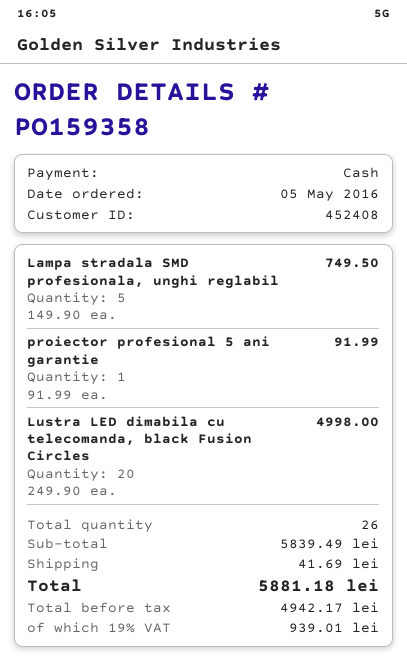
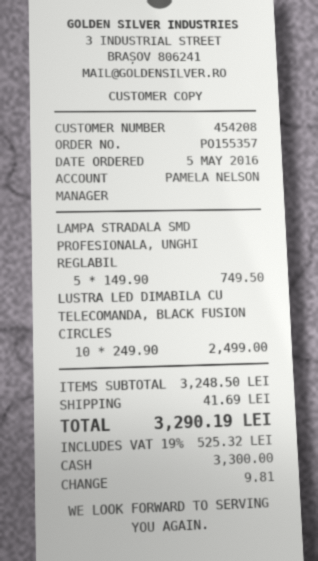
order number: PO159358 -> PO155357
customer number: 452408 -> 454208
proiector profesional 5 ani garantie: 1 x 91.99 = 91.99 -> none
Lustra LED dimabila cu telecomanda, black Fusion Circles: 20 x 249.90 = 4998.00 -> 10 x 249.90 = 2499.00
subtotal: 5839.49 -> 3248.50
tax: 19% = 939.01 -> 19% = 525.32
total: 5881.18 -> 3290.19

